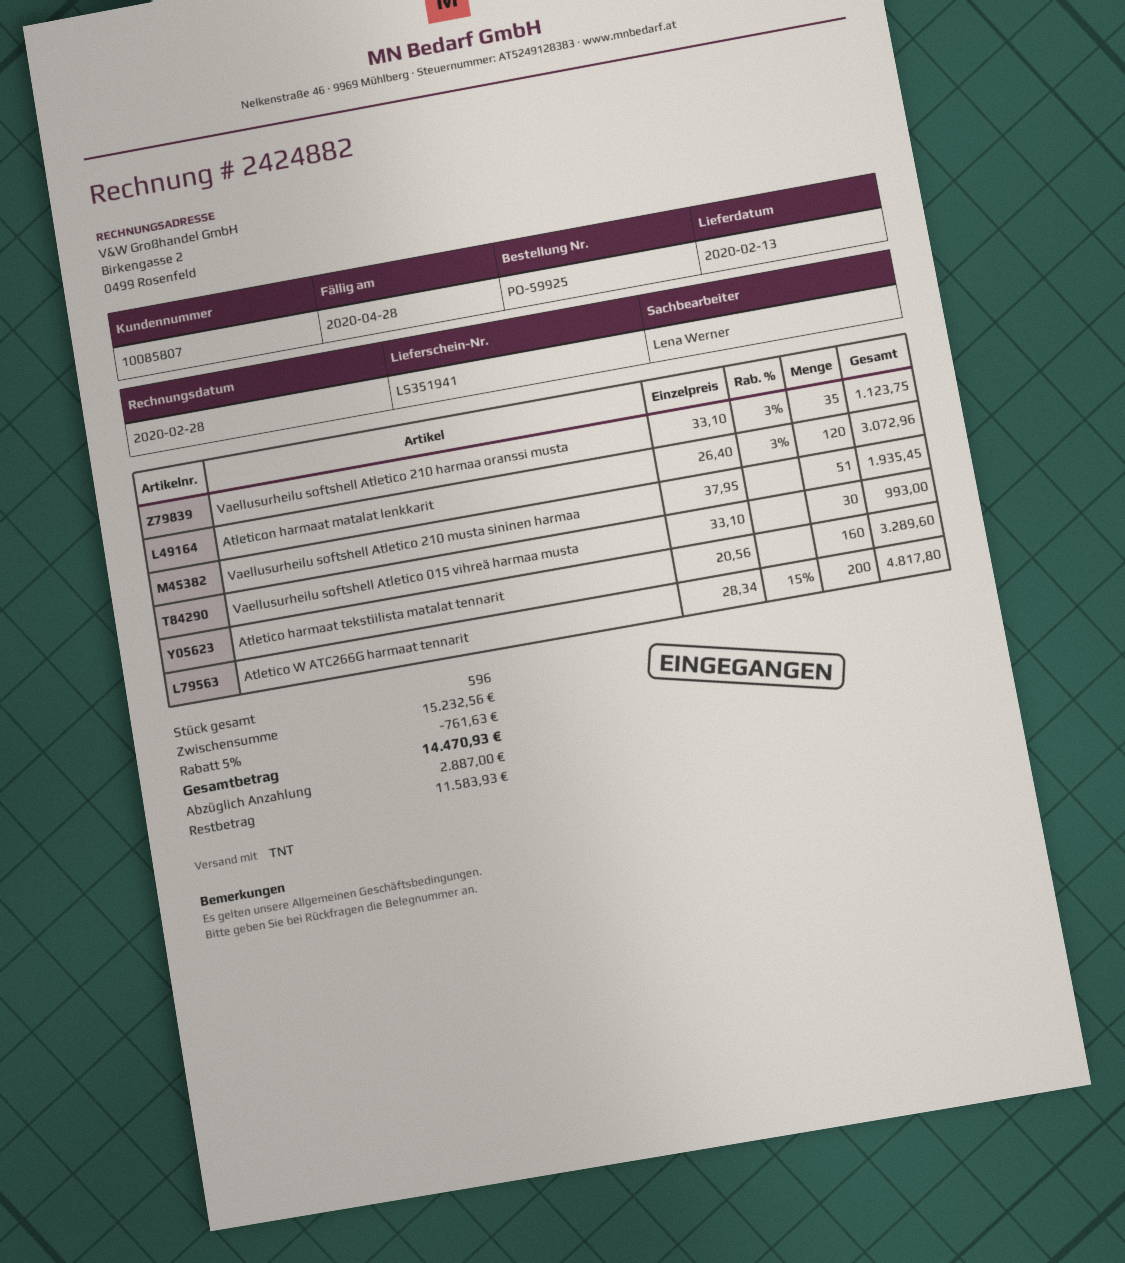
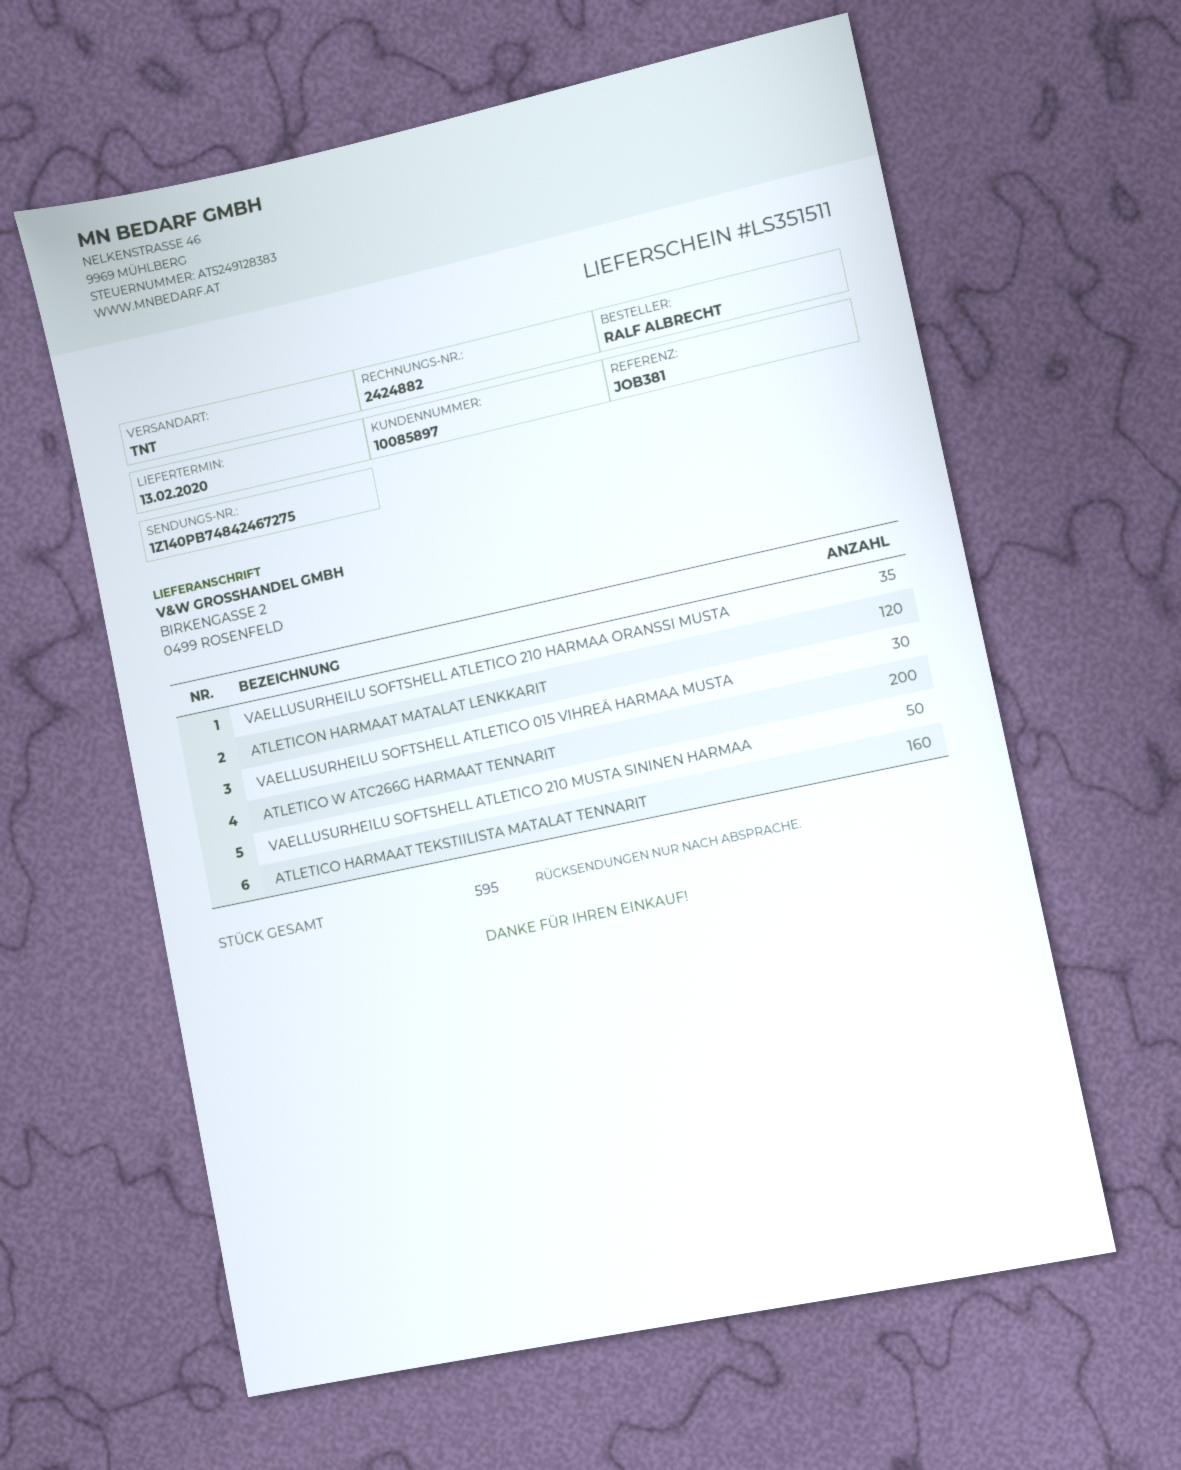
delivery note number: LS351941 -> LS351511
customer number: 10085807 -> 10085897
Vaellusurheilu softshell Atletico 210 musta sininen harmaa: 51 -> 50
total quantity: 596 -> 595

